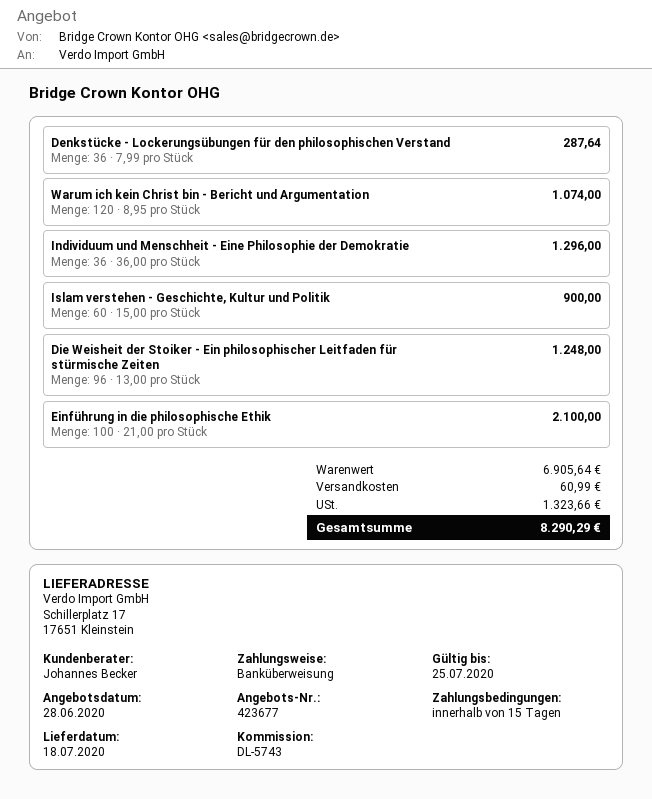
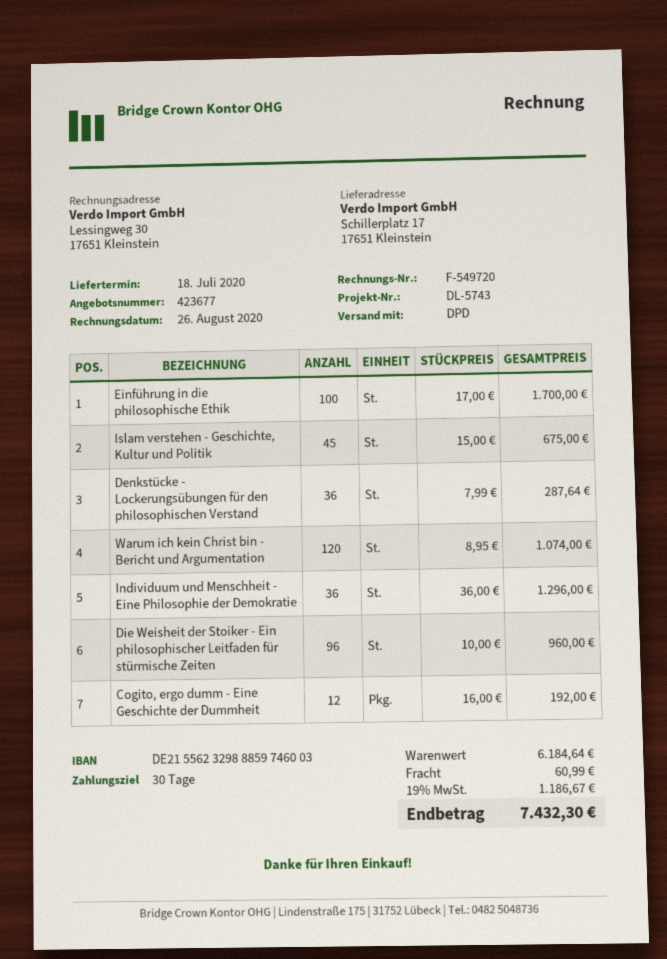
payment terms: 15 days -> 30 days
Islam verstehen - Geschichte, Kultur und Politik: 60 x 15.00 = 900.00 -> 45 x 15.00 = 675.00
Die Weisheit der Stoiker - Ein philosophischer Leitfaden für stürmische Zeiten: 96 x 13.00 = 1248.00 -> 96 x 10.00 = 960.00
Einführung in die philosophische Ethik: 100 x 21.00 = 2100.00 -> 100 x 17.00 = 1700.00
Cogito, ergo dumm - Eine Geschichte der Dummheit: none -> 12 x 16.00 = 192.00
subtotal: 6905.64 -> 6184.64
tax: 1323.66 -> 1186.67
total: 8290.29 -> 7432.30

